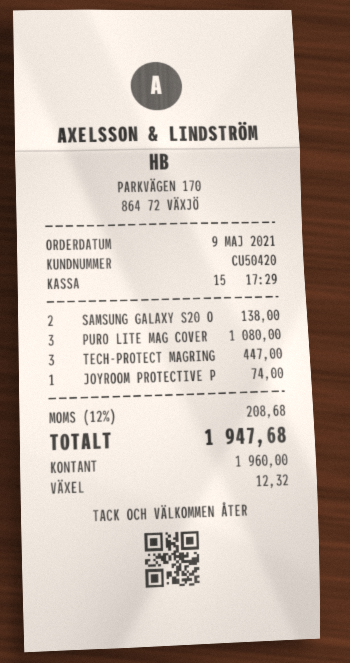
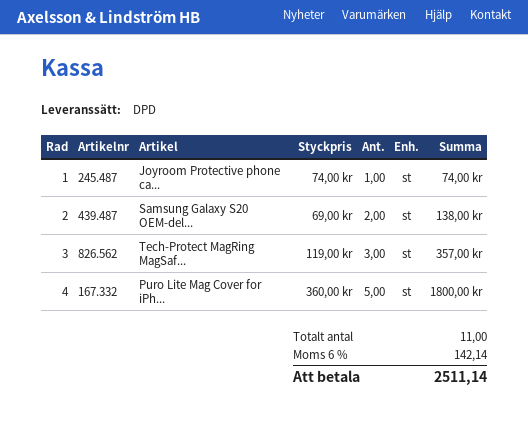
PURO LITE MAG COVER: 3 for 1080.00 -> 5 for 1800.00
TECH-PROTECT MAGRING: 3 for 447.00 -> 3 for 357.00
tax: 12% = 208.68 -> 6% = 142.14
total: 1947.68 -> 2511.14

